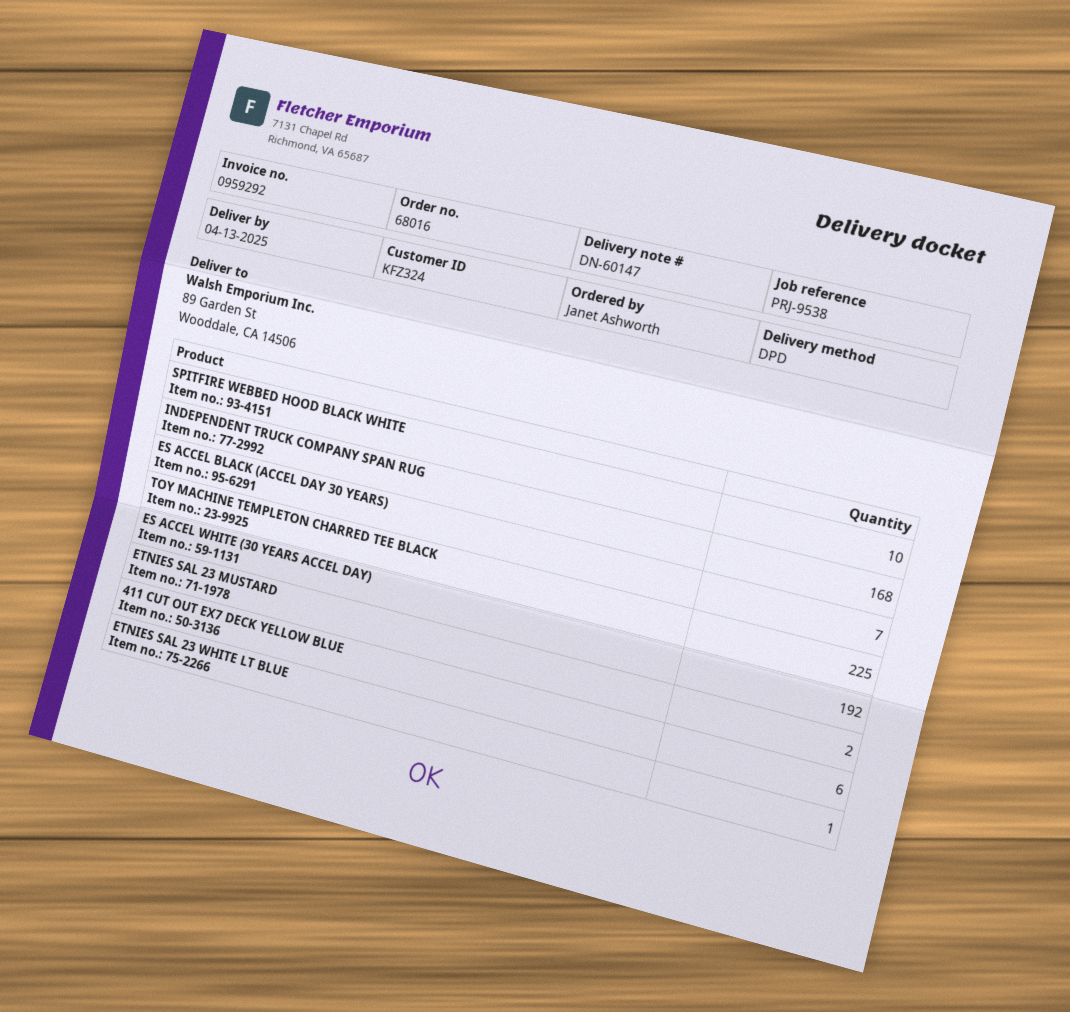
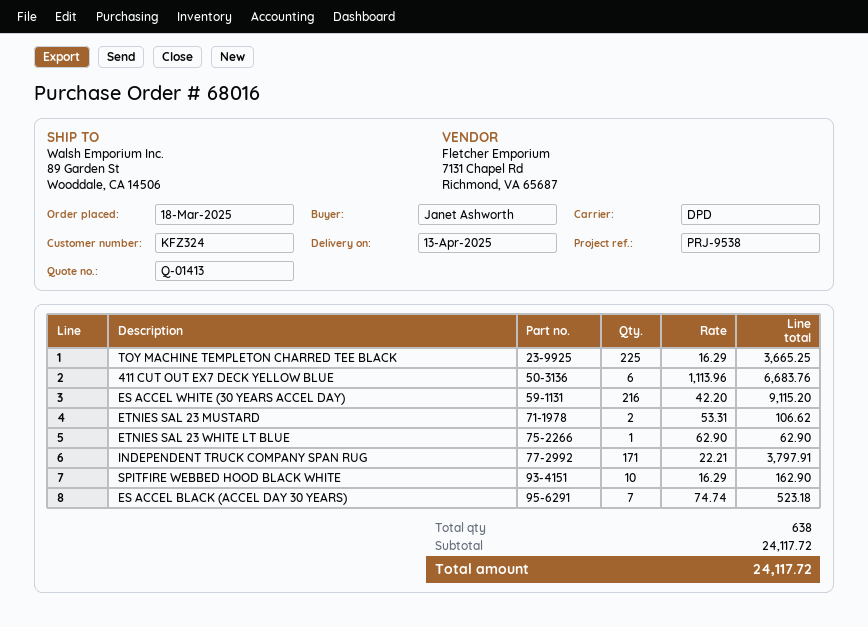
INDEPENDENT TRUCK COMPANY SPAN RUG: 168 -> 171
ES ACCEL WHITE (30 YEARS ACCEL DAY): 192 -> 216

